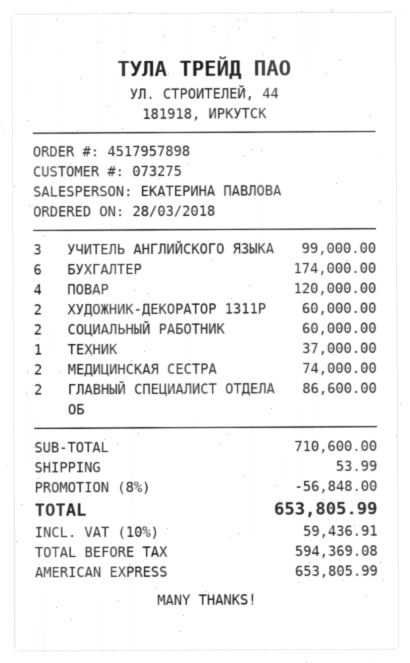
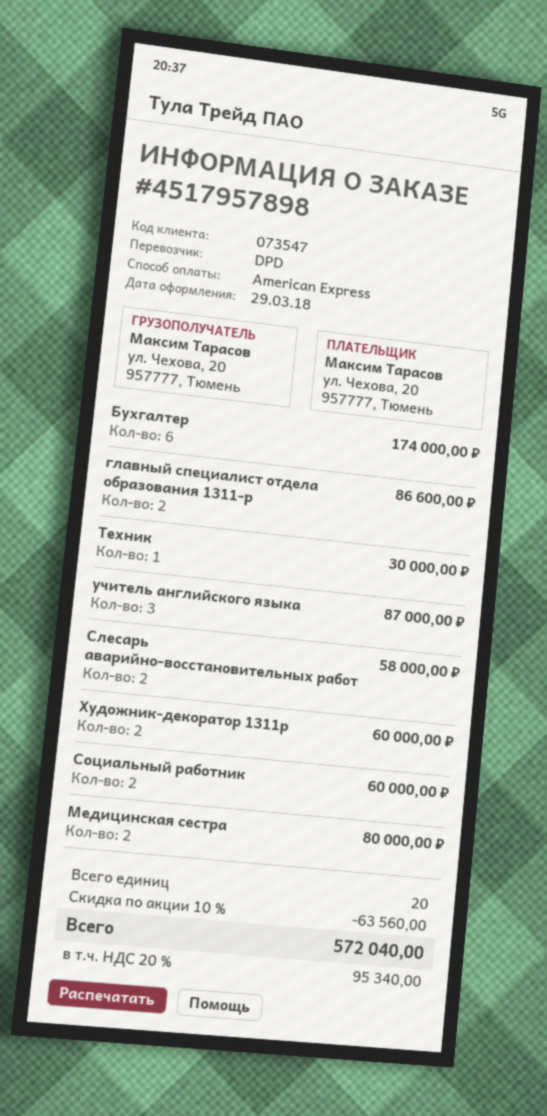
order date: 2018-03-28 -> 2018-03-29
customer number: 073275 -> 073547
УЧИТЕЛЬ АНГЛИЙСКОГО ЯЗЫКА: 3 for 99000.00 -> 3 for 87000.00
ПОВАР: 4 for 120000.00 -> none
ТЕХНИК: 1 for 37000.00 -> 1 for 30000.00
МЕДИЦИНСКАЯ СЕСТРА: 2 for 74000.00 -> 2 for 80000.00
Слесарь аварийно-восстановительных работ: none -> 2 for 58000.00
discount: 8% = 56848.00 -> 10% = 63560.00
shipping: 53.99 -> none
tax: 10% = 59436.91 -> 20% = 95340.00
total: 653805.99 -> 572040.00

